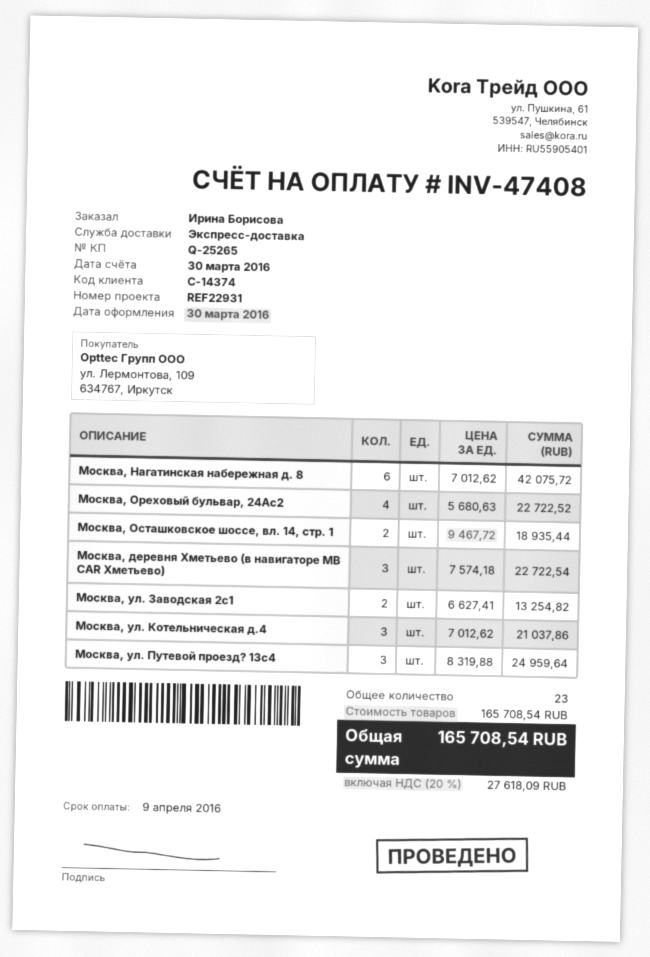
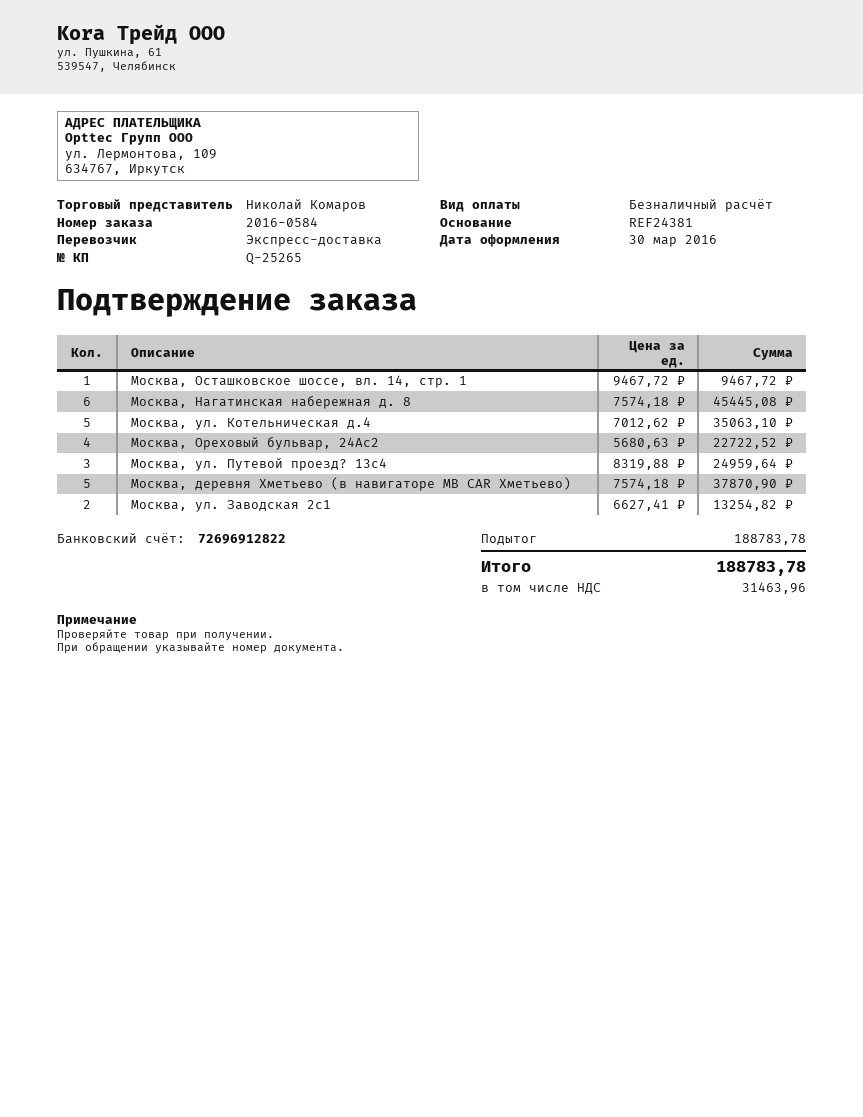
reference: REF22931 -> REF24381
Москва, Нагатинская набережная д. 8: 6 x 7012.62 = 42075.72 -> 6 x 7574.18 = 45445.08
Москва, Осташковское шоссе, вл. 14, стр. 1: 2 x 9467.72 = 18935.44 -> 1 x 9467.72 = 9467.72
Москва, деревня Хметьево (в навигаторе MB CAR Хметьево): 3 x 7574.18 = 22722.54 -> 5 x 7574.18 = 37870.90
Москва, ул. Котельническая д.4: 3 x 7012.62 = 21037.86 -> 5 x 7012.62 = 35063.10
subtotal: 165708.54 -> 188783.78
tax: 27618.09 -> 31463.96
total: 165708.54 -> 188783.78

